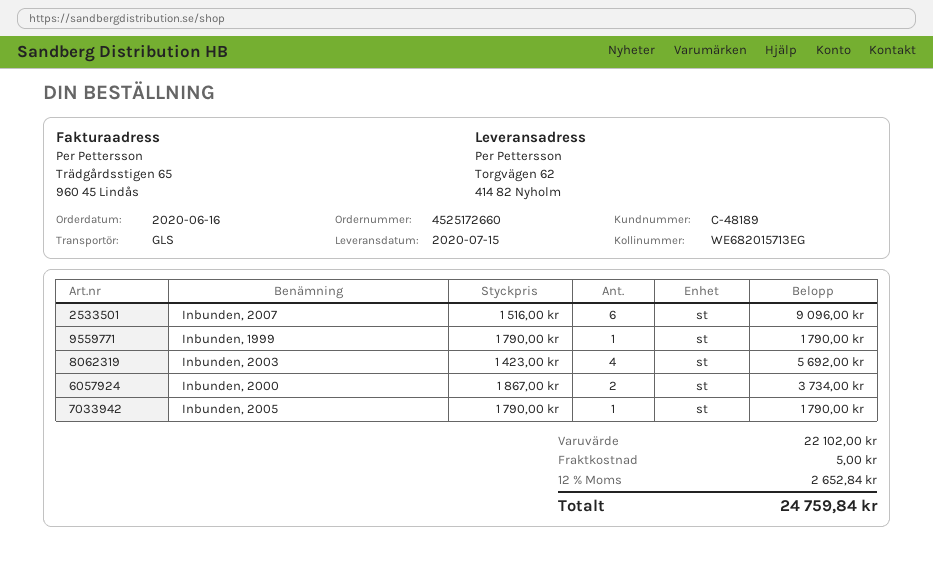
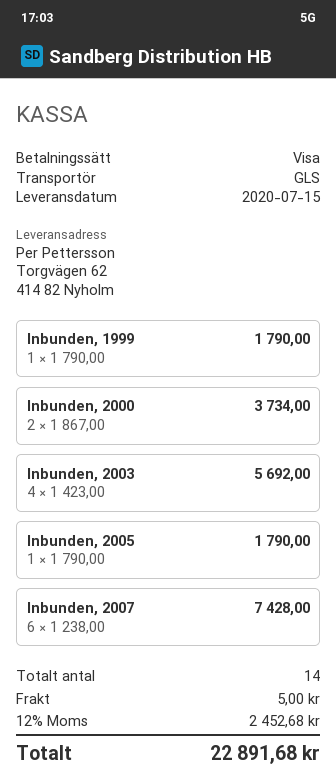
Inbunden, 2007: 6 x 1516.00 = 9096.00 -> 6 x 1238.00 = 7428.00
tax: 12% = 2652.84 -> 12% = 2452.68
total: 24759.84 -> 22891.68

